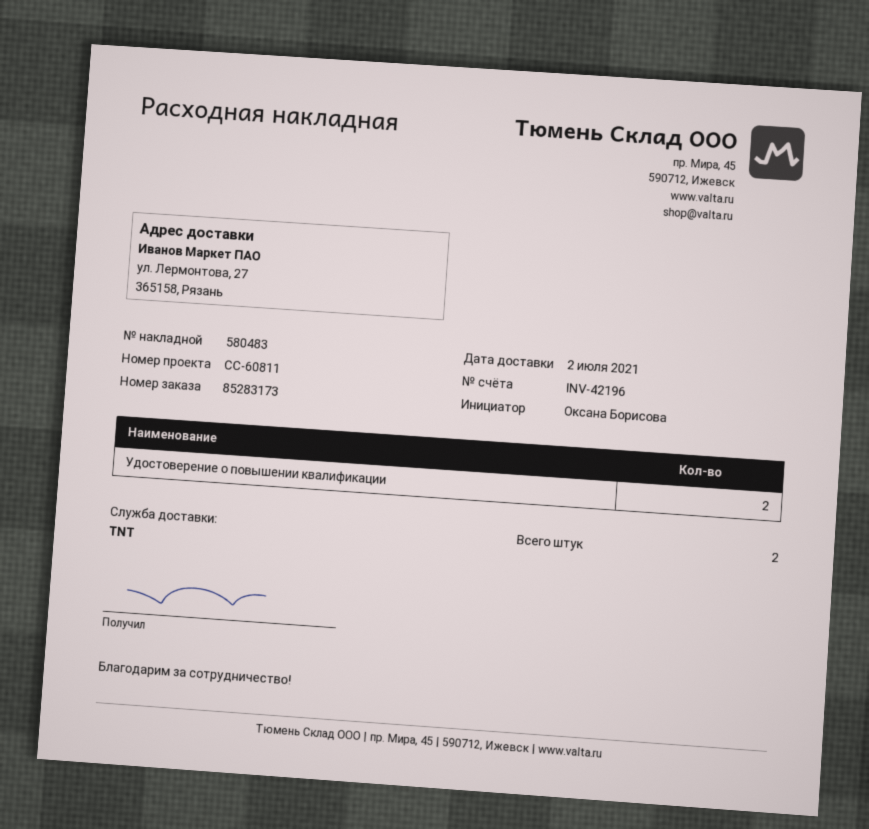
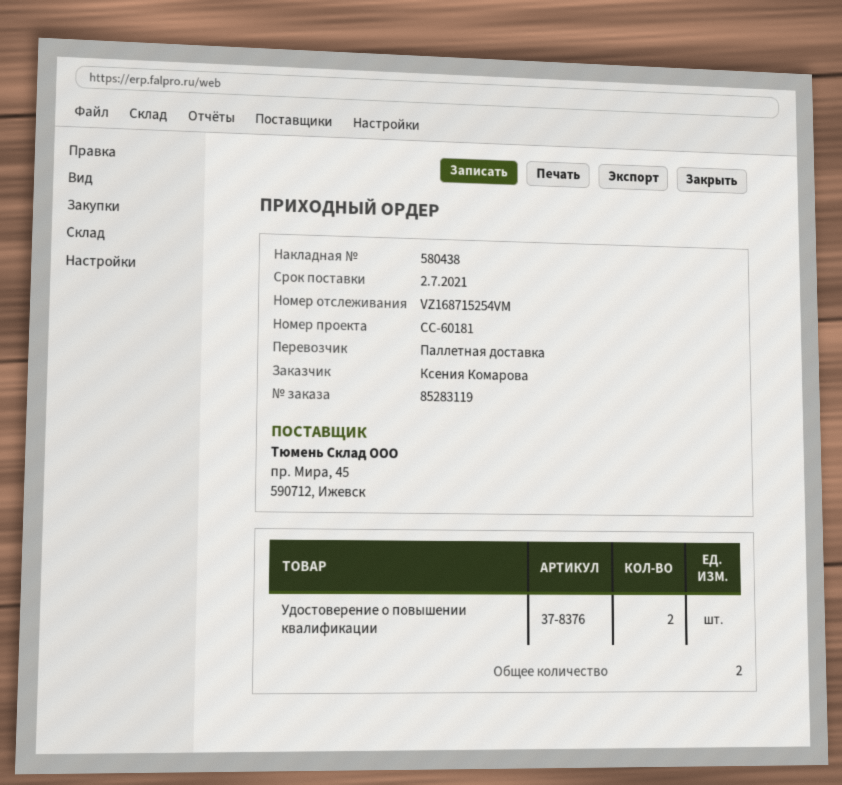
order number: 85283173 -> 85283119
delivery note number: 580483 -> 580438
reference: CC-60811 -> CC-60181
ordered by: Оксана Борисова -> Ксения Комарова
shipping method: TNT -> pallet freight

